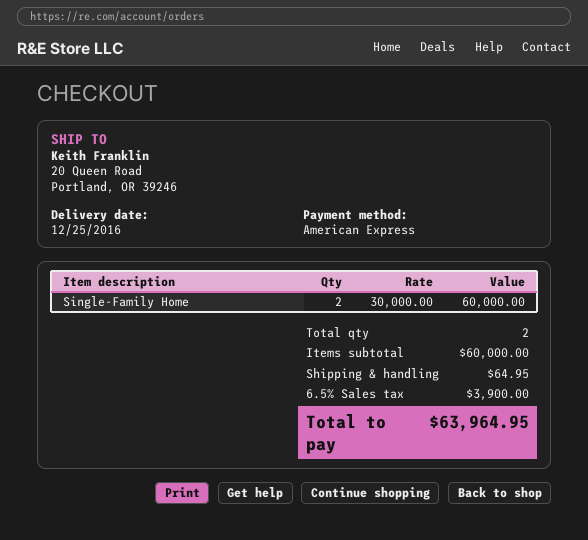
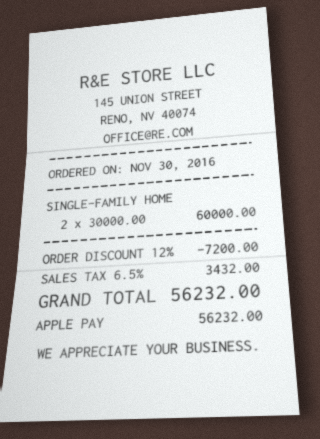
payment method: American Express -> Apple Pay
discount: none -> 12% = 7200.00
shipping: 64.95 -> none
tax: 6.5% = 3900.00 -> 6.5% = 3432.00
total: 63964.95 -> 56232.00

